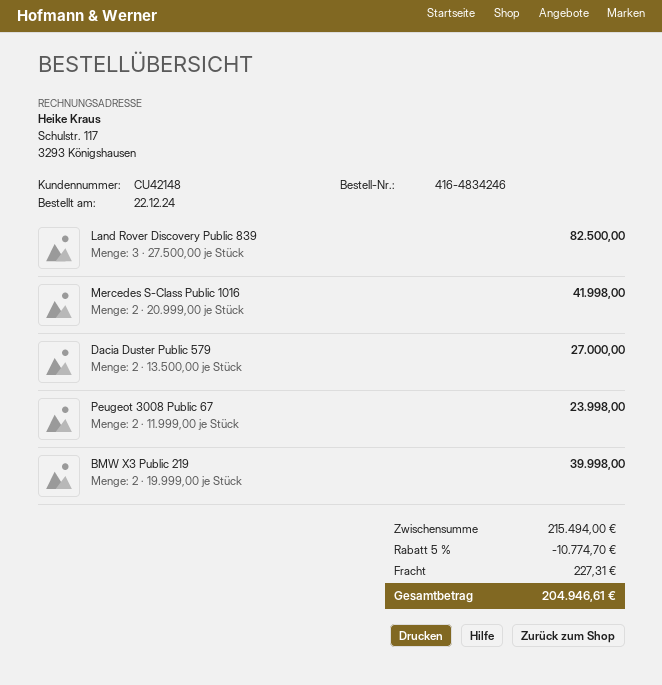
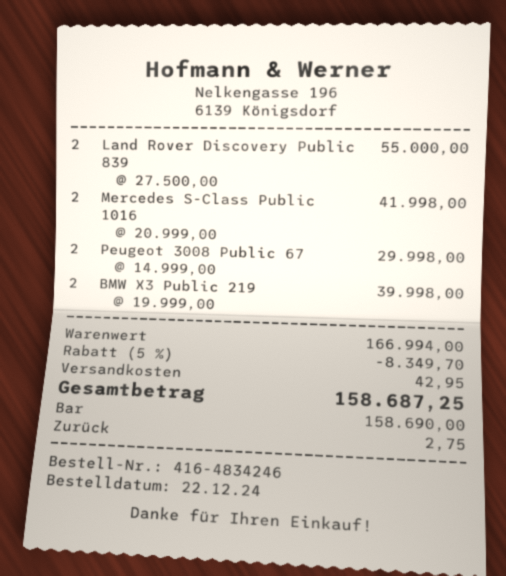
Land Rover Discovery Public 839: 3 x 27500.00 = 82500.00 -> 2 x 27500.00 = 55000.00
Dacia Duster Public 579: 2 x 13500.00 = 27000.00 -> none
Peugeot 3008 Public 67: 2 x 11999.00 = 23998.00 -> 2 x 14999.00 = 29998.00
subtotal: 215494.00 -> 166994.00
discount: 5% = 10774.70 -> 5% = 8349.70
shipping: 227.31 -> 42.95
total: 204946.61 -> 158687.25

